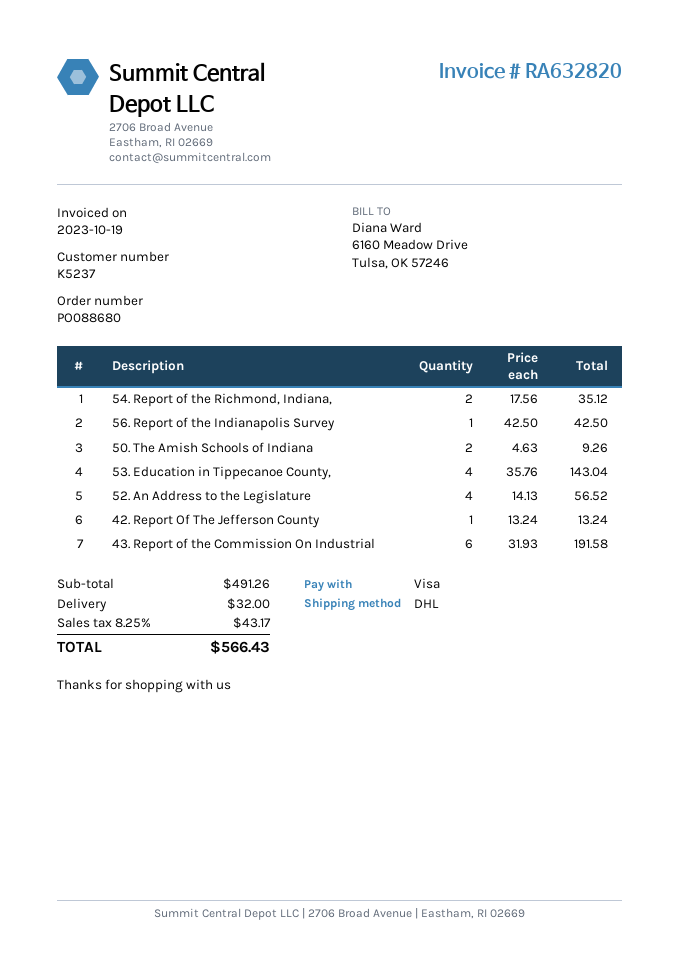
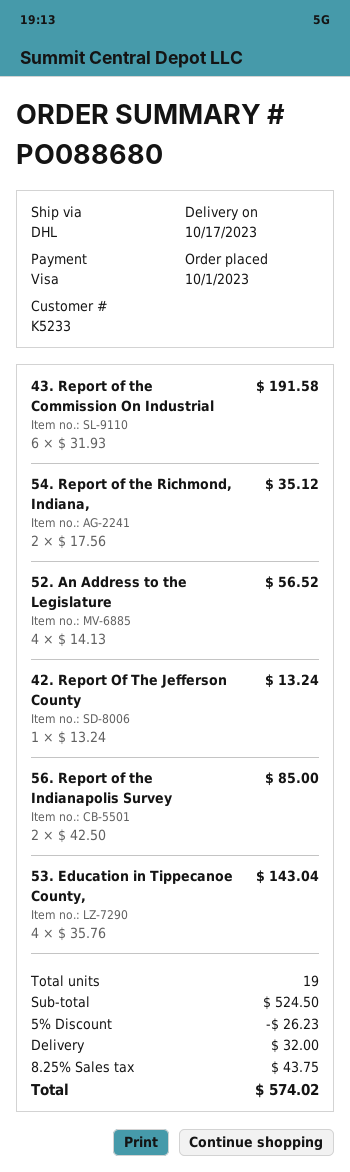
customer number: K5237 -> K5233
56. Report of the Indianapolis Survey: 1 x 42.50 = 42.50 -> 2 x 42.50 = 85.00
50. The Amish Schools of Indiana: 2 x 4.63 = 9.26 -> none
subtotal: 491.26 -> 524.50
discount: none -> 5% = 26.23
tax: 8.25% = 43.17 -> 8.25% = 43.75
total: 566.43 -> 574.02

